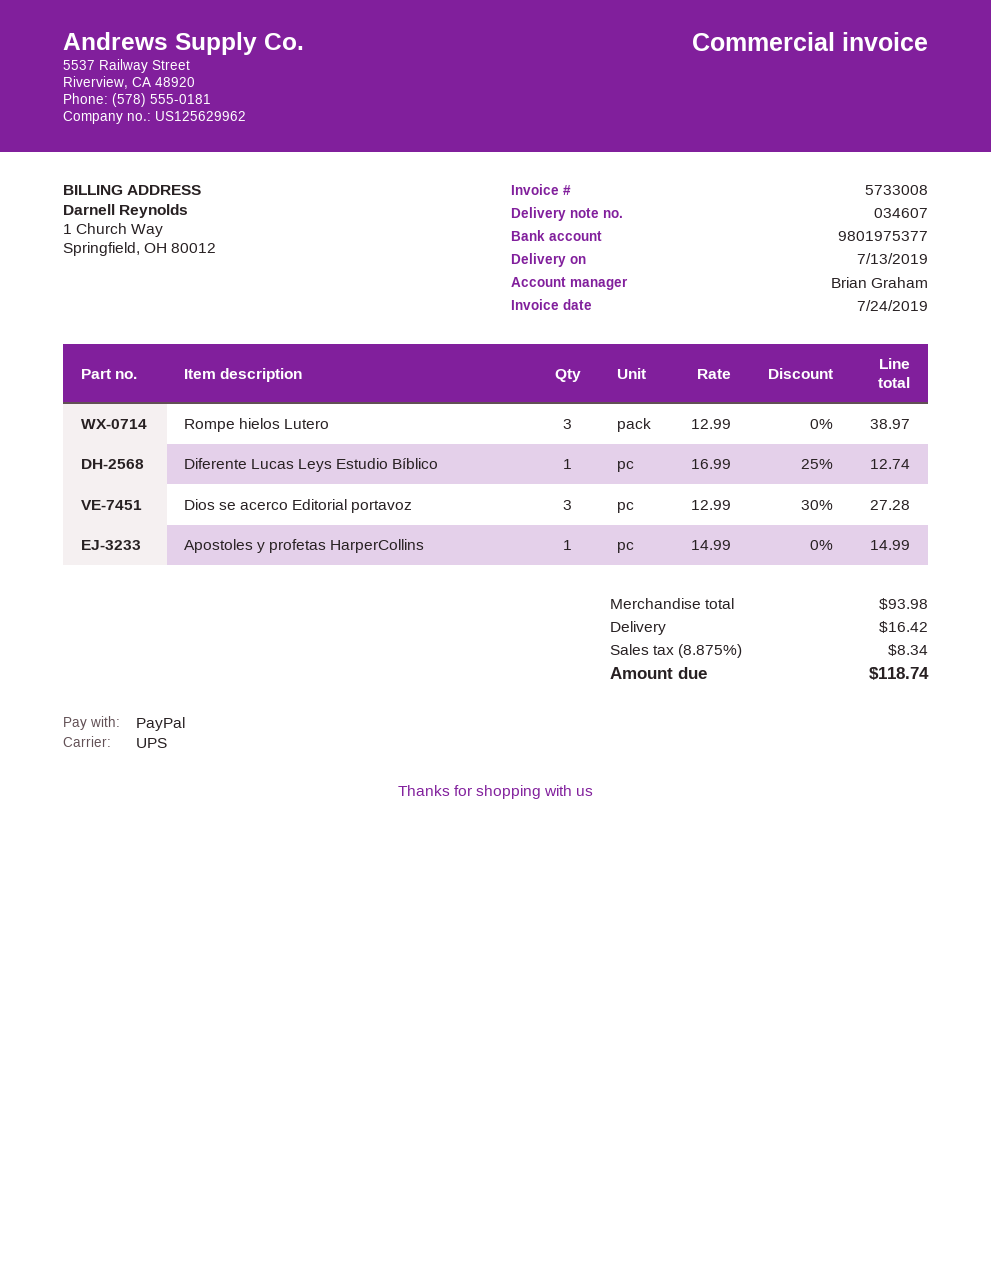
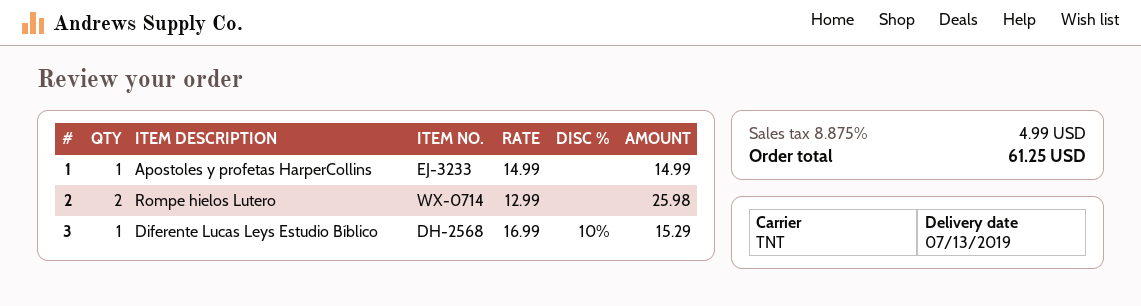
shipping method: UPS -> TNT
Rompe hielos Lutero: 3 x 12.99 = 38.97 -> 2 x 12.99 = 25.98
Diferente Lucas Leys Estudio Bíblico: 1 x 16.99 - 25% = 12.74 -> 1 x 16.99 - 10% = 15.29
Dios se acerco Editorial portavoz: 3 x 12.99 - 30% = 27.28 -> none
shipping: 16.42 -> none
tax: 8.875% = 8.34 -> 8.875% = 4.99
total: 118.74 -> 61.25

